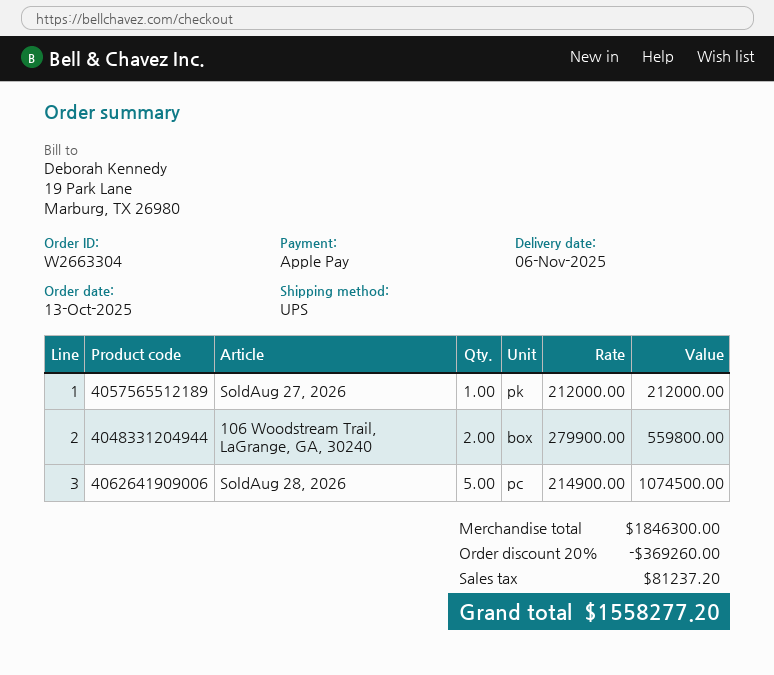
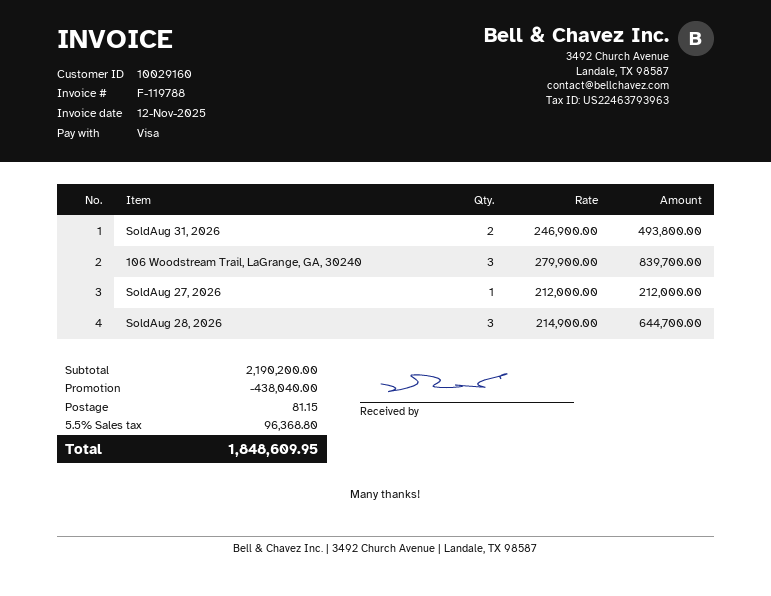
payment method: Apple Pay -> Visa
106 Woodstream Trail, LaGrange, GA, 30240: 2 x 279900.00 = 559800.00 -> 3 x 279900.00 = 839700.00
SoldAug 28, 2026: 5 x 214900.00 = 1074500.00 -> 3 x 214900.00 = 644700.00
SoldAug 31, 2026: none -> 2 x 246900.00 = 493800.00
subtotal: 1846300.00 -> 2190200.00
discount: 369260.00 -> 438040.00
shipping: none -> 81.15
tax: 81237.20 -> 96368.80
total: 1558277.20 -> 1848609.95

